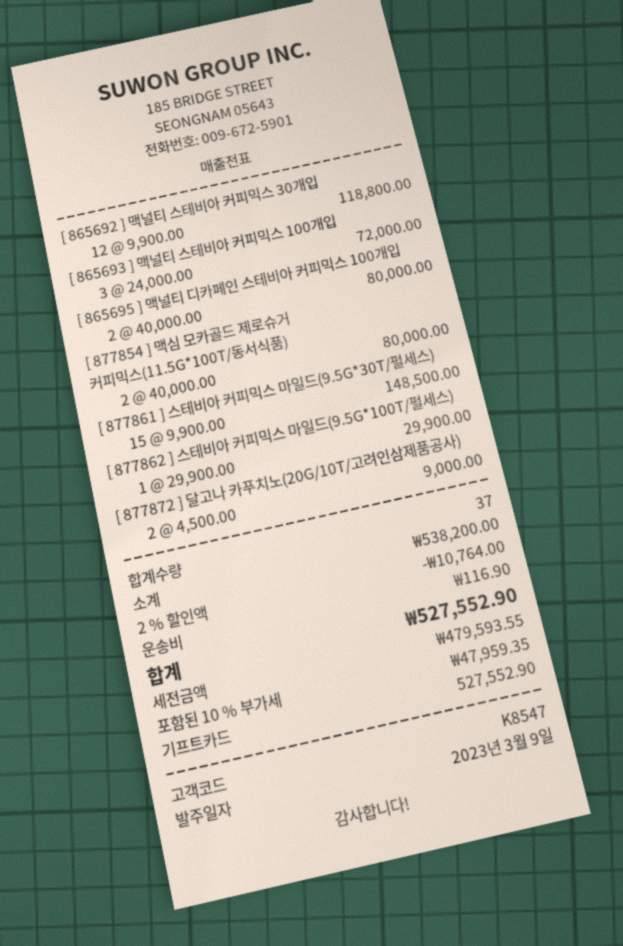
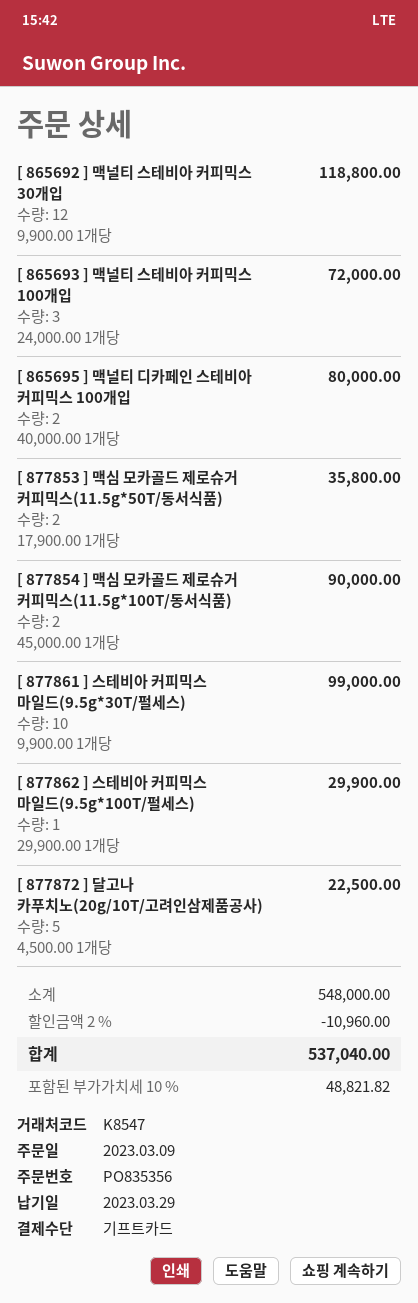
[ 877854 ] 맥심 모카골드 제로슈거 커피믹스(11.5G*100T/동서식품): 2 x 40000.00 = 80000.00 -> 2 x 45000.00 = 90000.00
[ 877861 ] 스테비아 커피믹스 마일드(9.5G*30T/펄세스): 15 x 9900.00 = 148500.00 -> 10 x 9900.00 = 99000.00
[ 877872 ] 달고나 카푸치노(20G/10T/고려인삼제품공사): 2 x 4500.00 = 9000.00 -> 5 x 4500.00 = 22500.00
[ 877853 ] 맥심 모카골드 제로슈거 커피믹스(11.5g*50T/동서식품): none -> 2 x 17900.00 = 35800.00
subtotal: 538200.00 -> 548000.00
discount: 2% = 10764.00 -> 2% = 10960.00
shipping: 116.90 -> none
tax: 10% = 47959.35 -> 10% = 48821.82
total: 527552.90 -> 537040.00

